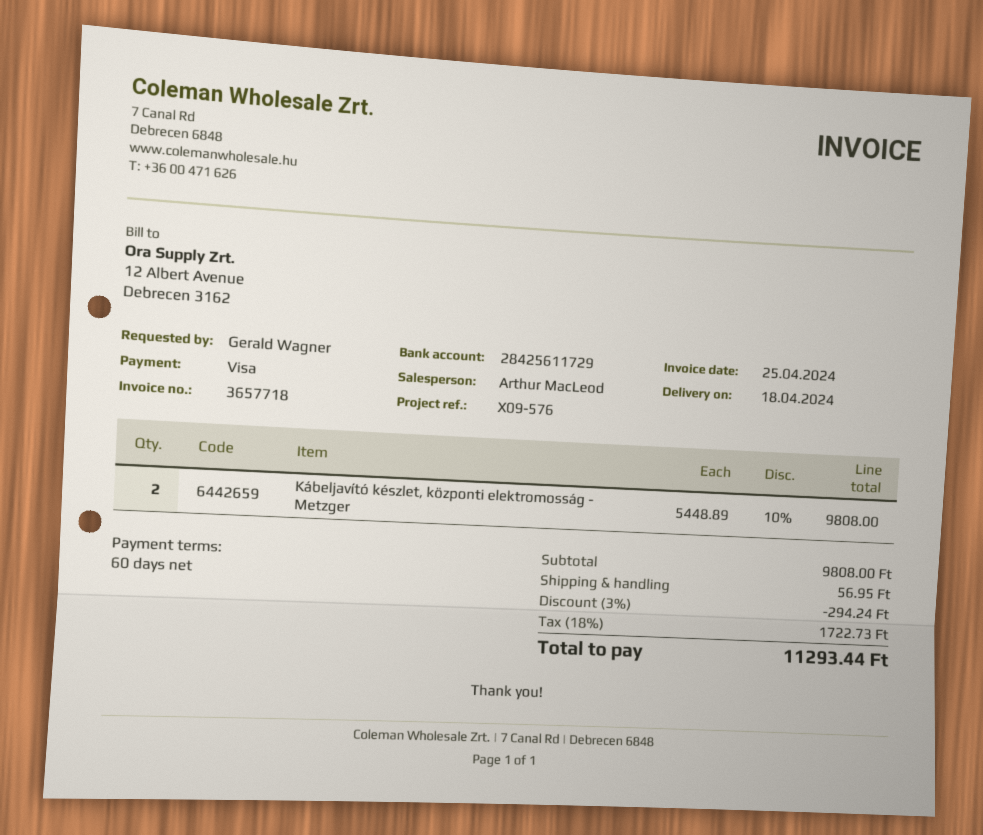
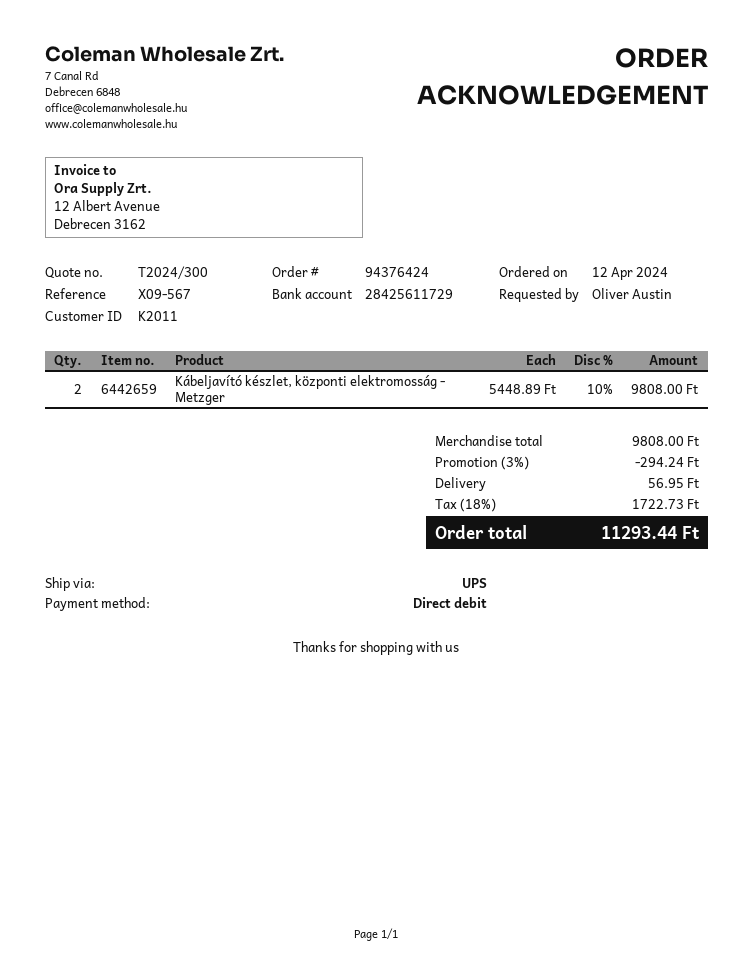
reference: X09-576 -> X09-567
ordered by: Gerald Wagner -> Oliver Austin
payment method: Visa -> direct debit

